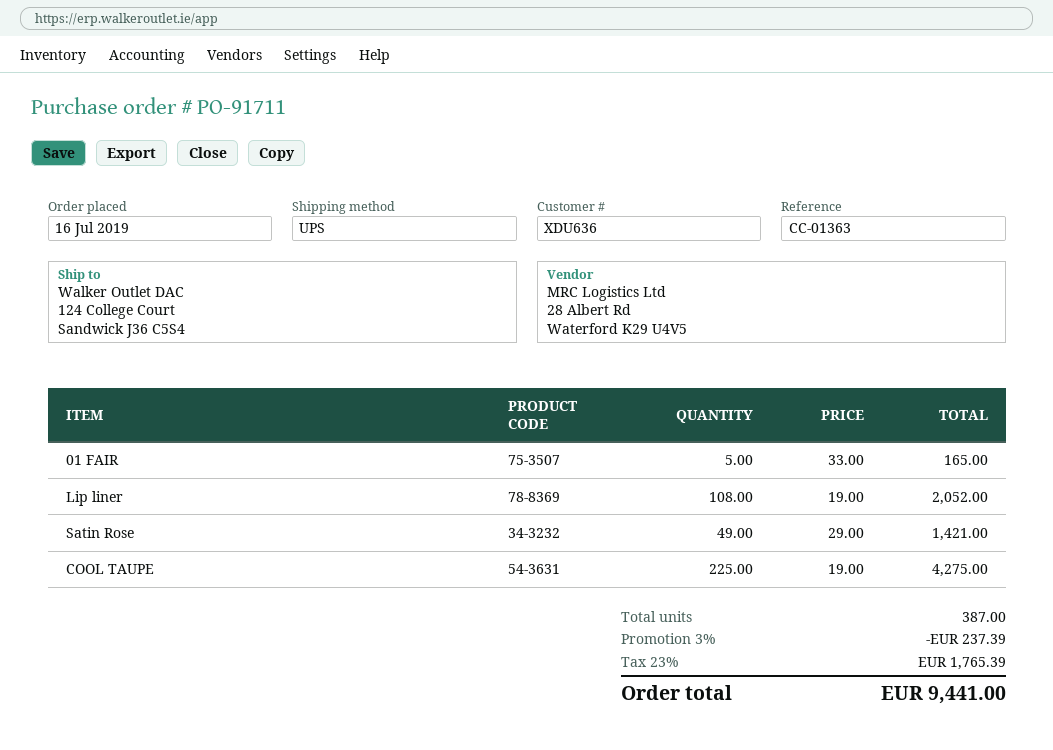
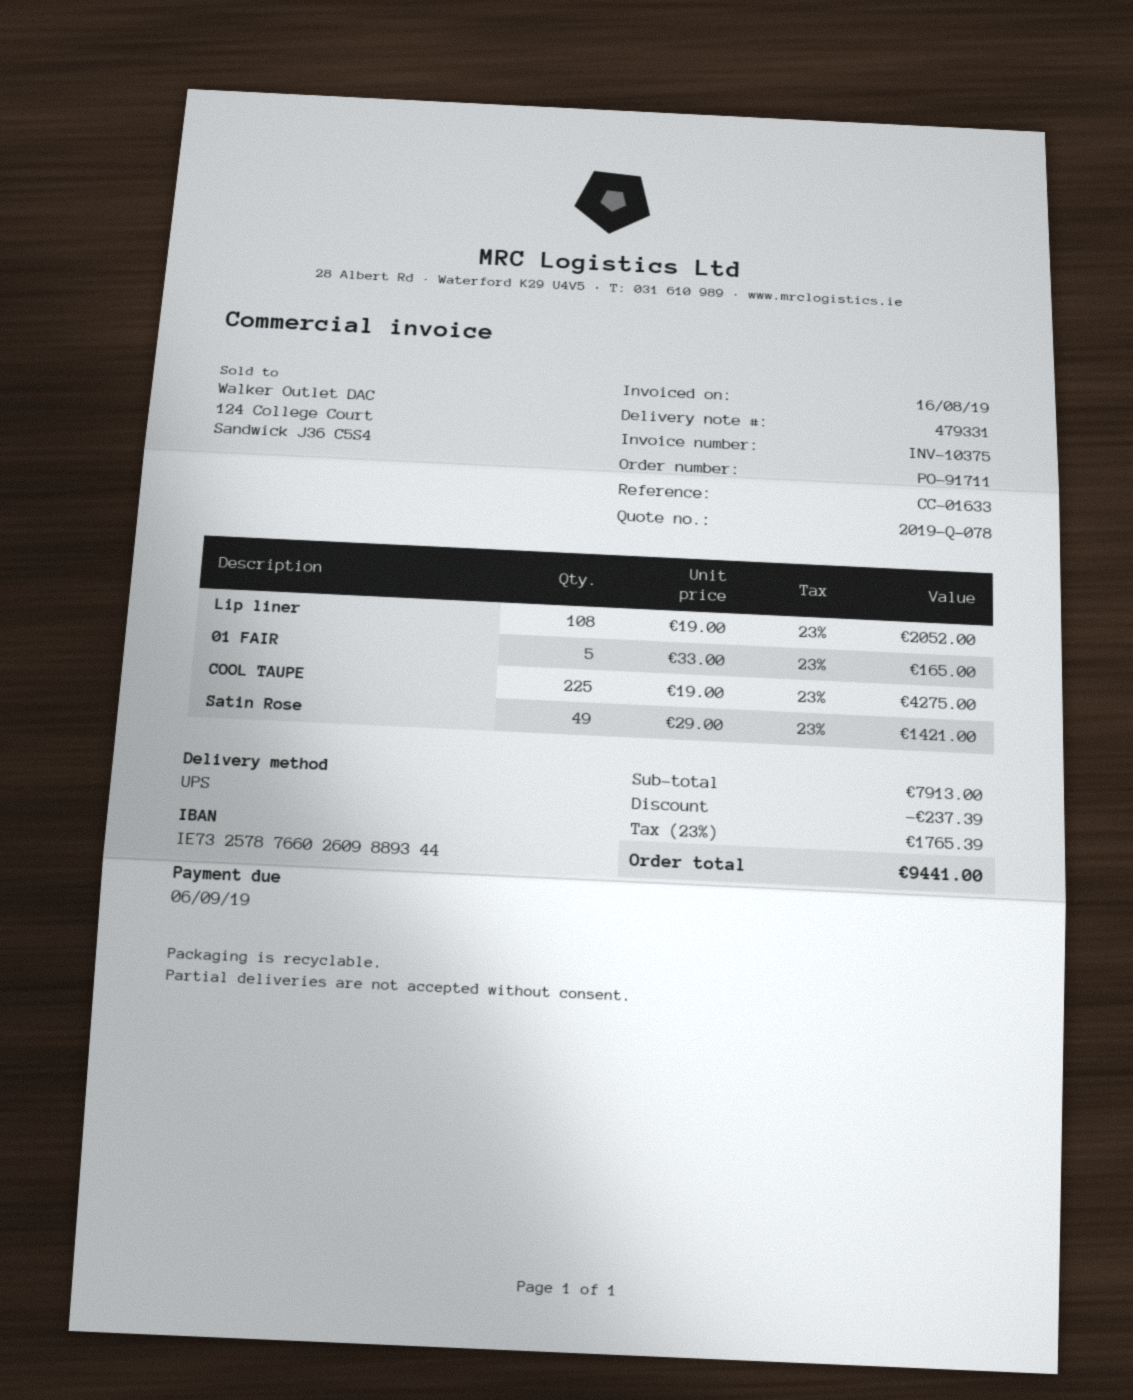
reference: CC-01363 -> CC-01633

